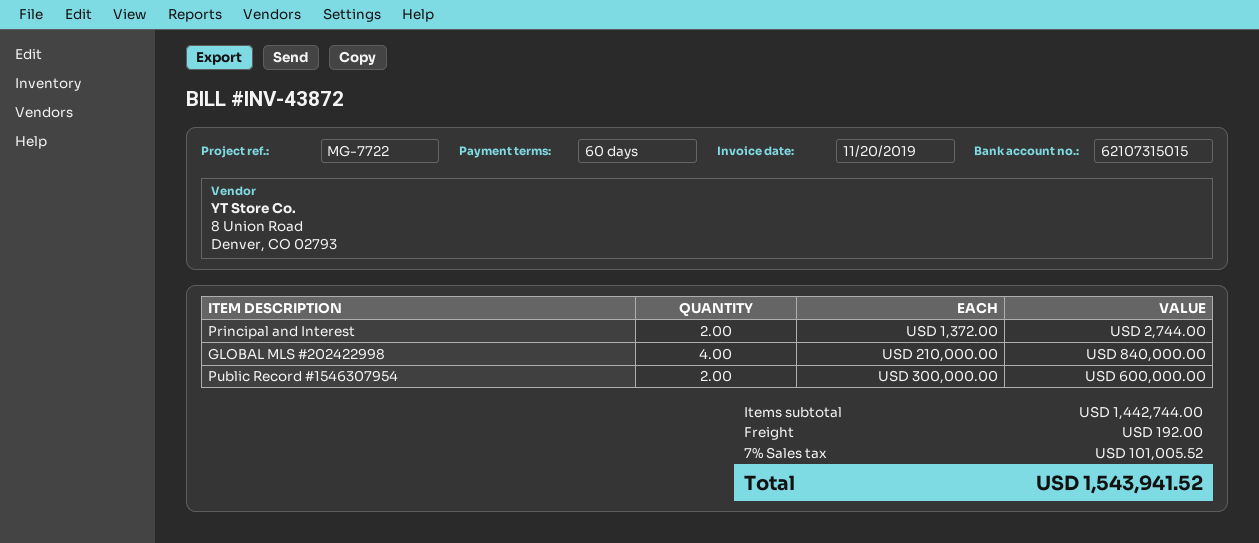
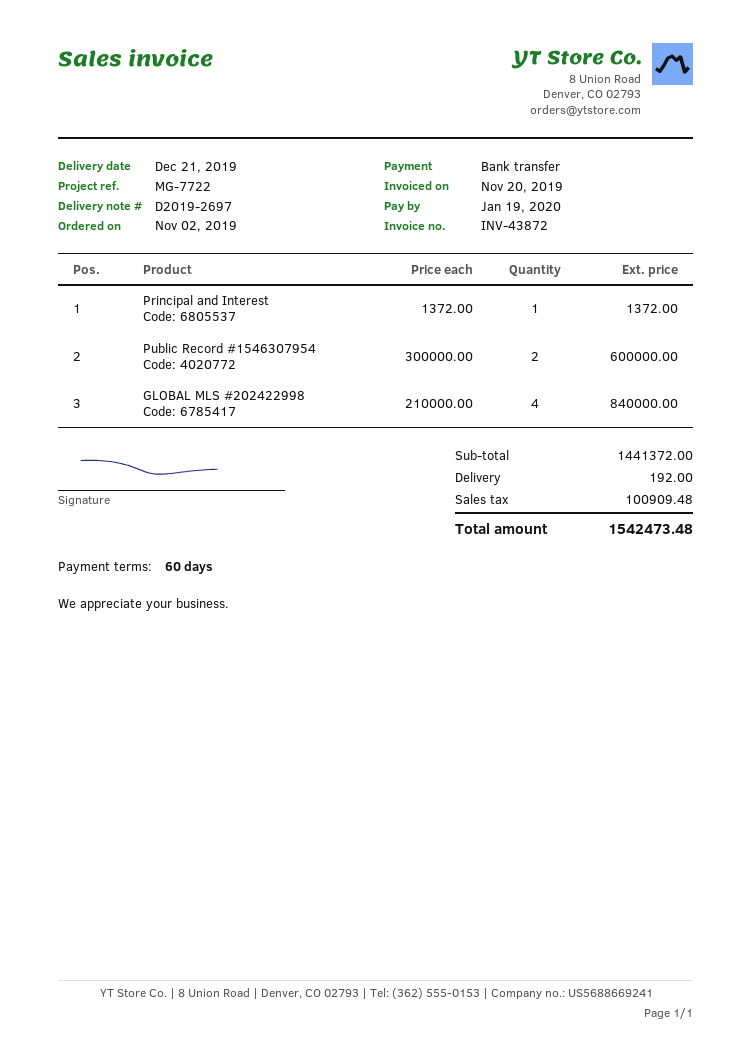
Principal and Interest: 2 x 1372.00 = 2744.00 -> 1 x 1372.00 = 1372.00
subtotal: 1442744.00 -> 1441372.00
tax: 101005.52 -> 100909.48
total: 1543941.52 -> 1542473.48

